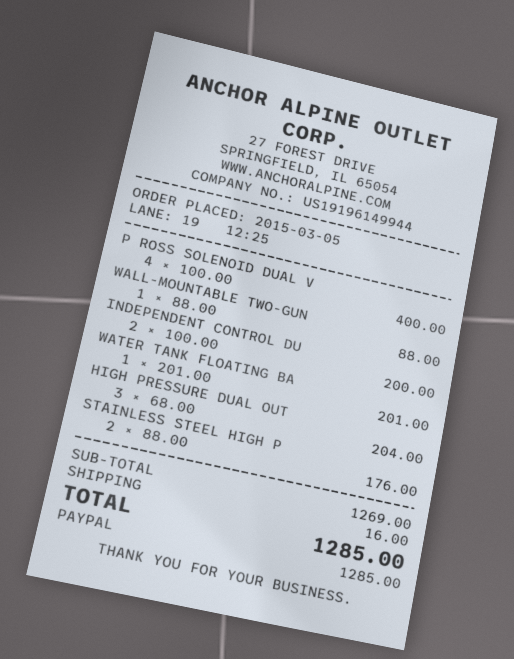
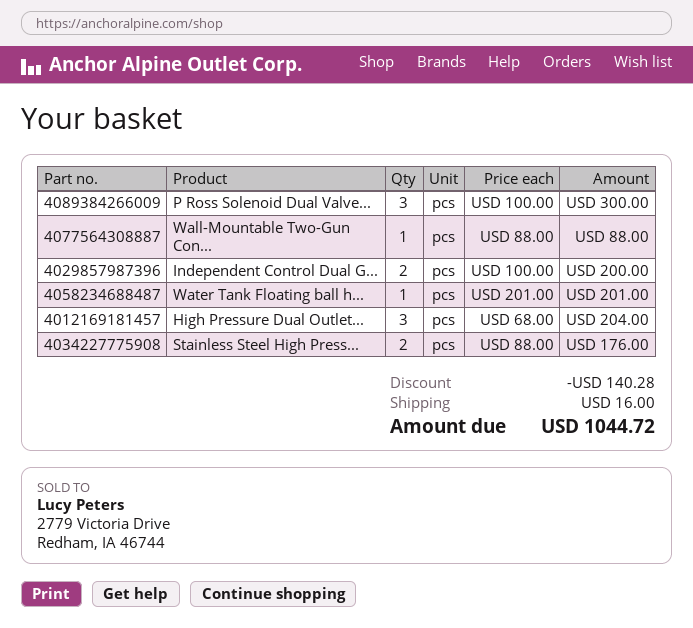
P ROSS SOLENOID DUAL V: 4 x 100.00 = 400.00 -> 3 x 100.00 = 300.00
discount: none -> 140.28
total: 1285.00 -> 1044.72

